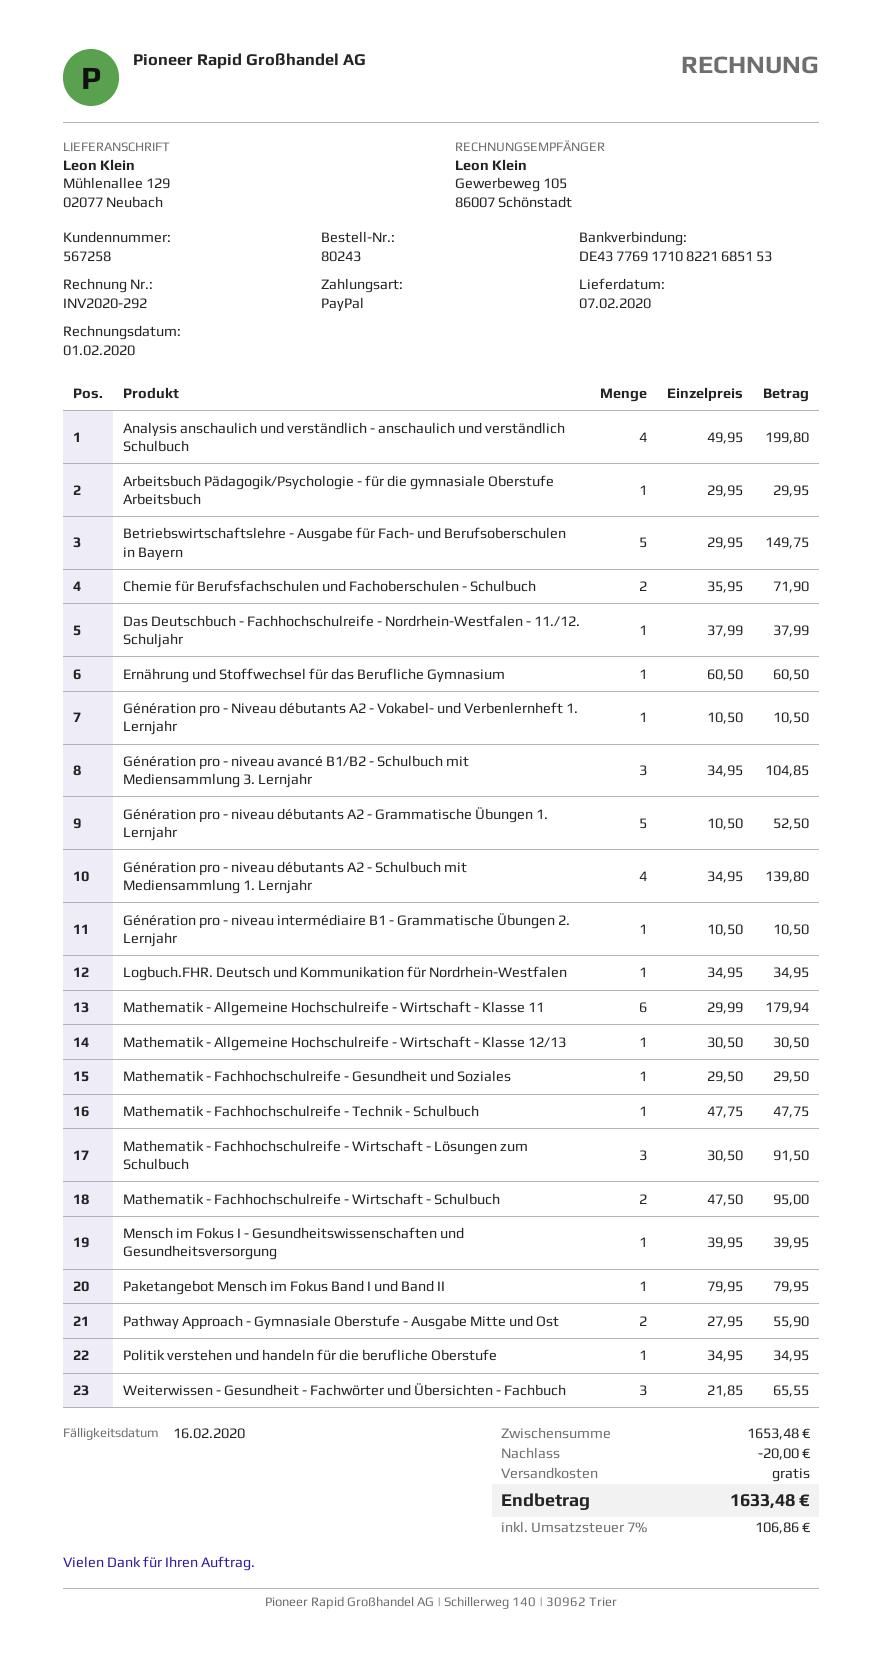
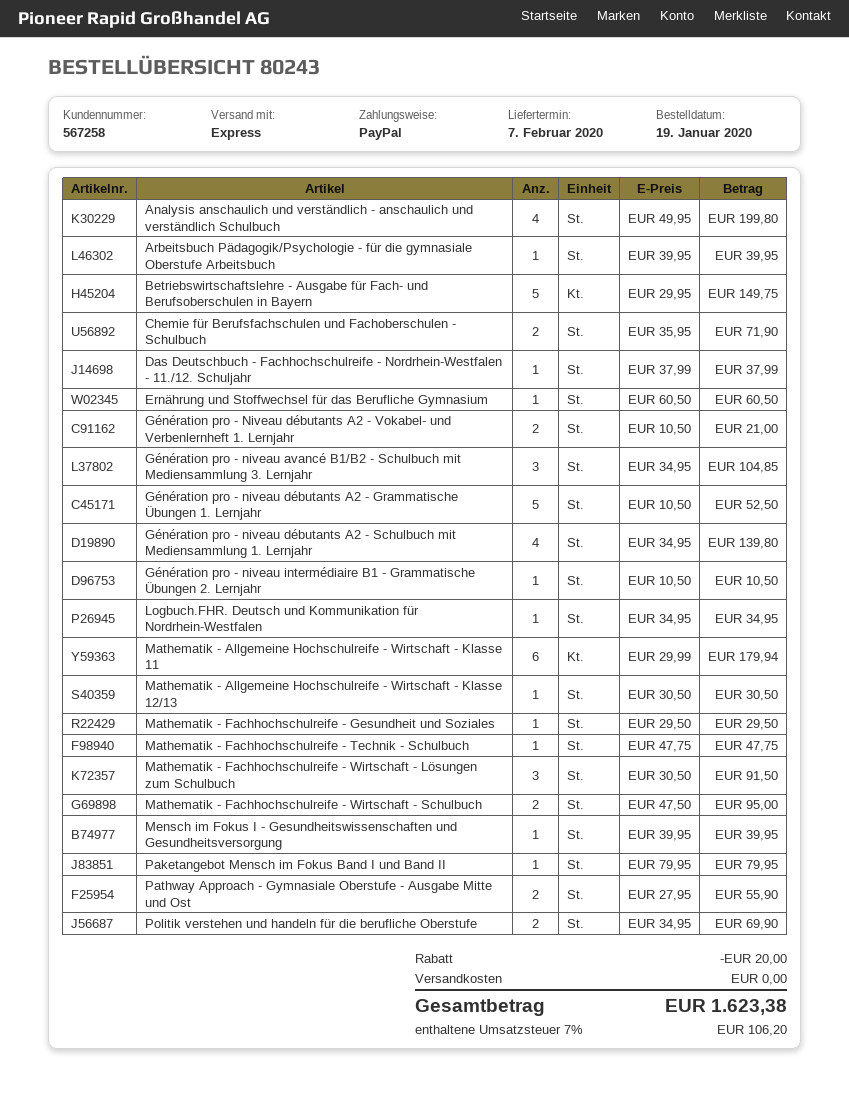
Arbeitsbuch Pädagogik/Psychologie - für die gymnasiale Oberstufe Arbeitsbuch: 1 x 29.95 = 29.95 -> 1 x 39.95 = 39.95
Génération pro - Niveau débutants A2 - Vokabel- und Verbenlernheft 1. Lernjahr: 1 x 10.50 = 10.50 -> 2 x 10.50 = 21.00
Politik verstehen und handeln für die berufliche Oberstufe: 1 x 34.95 = 34.95 -> 2 x 34.95 = 69.90
Weiterwissen - Gesundheit - Fachwörter und Übersichten - Fachbuch: 3 x 21.85 = 65.55 -> none
tax: 7% = 106.86 -> 7% = 106.20
total: 1633.48 -> 1623.38

